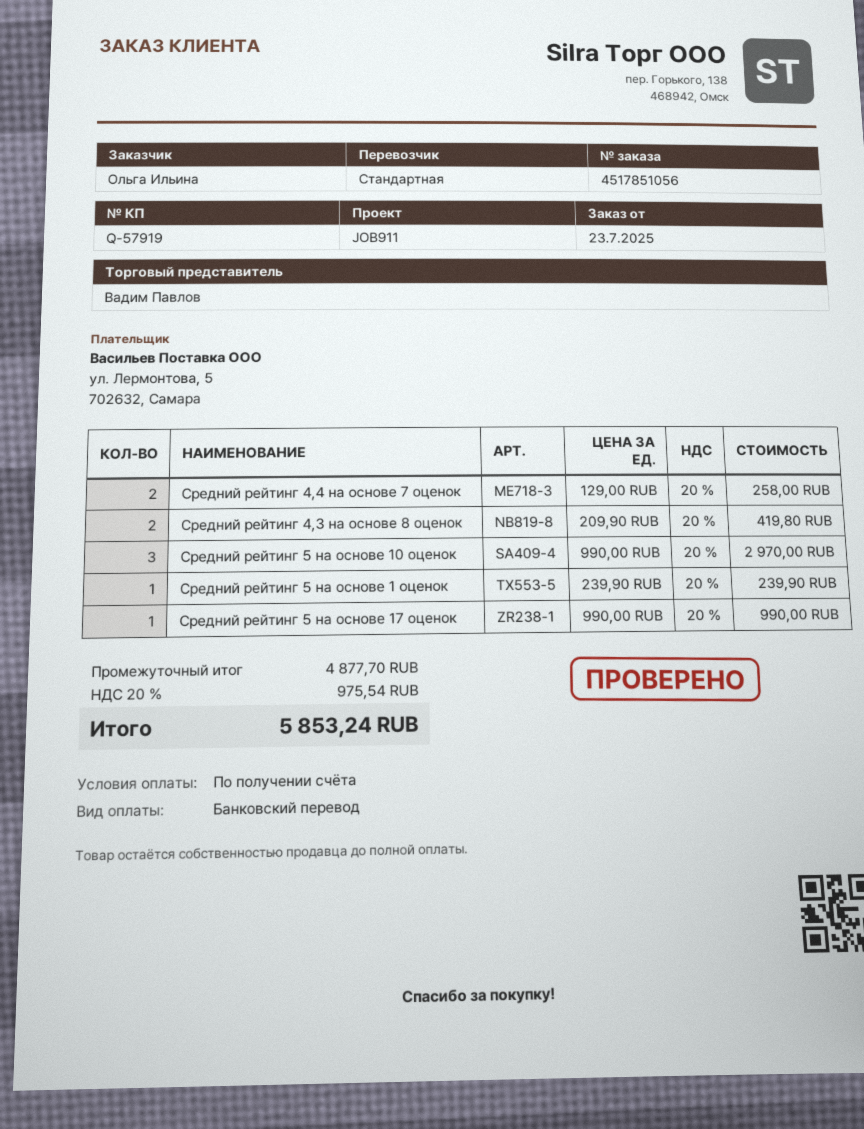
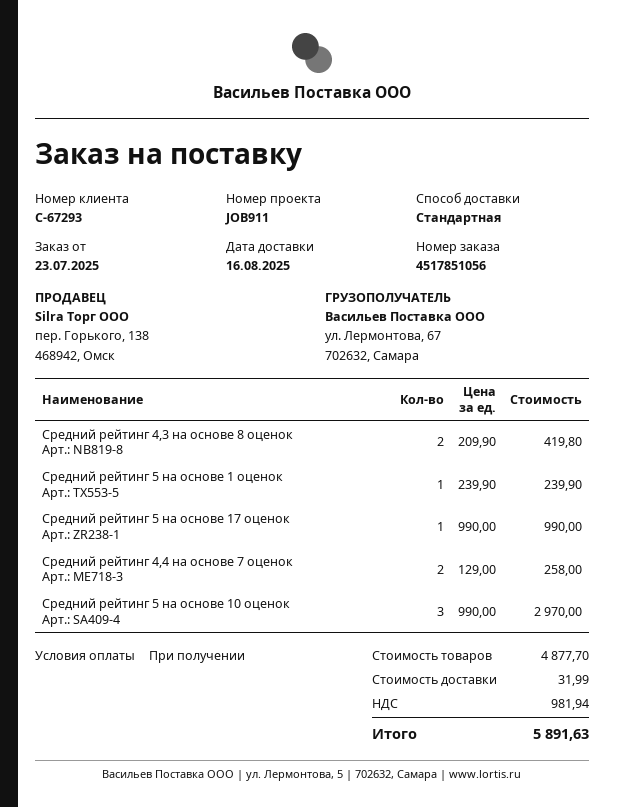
shipping: none -> 31.99
tax: 975.54 -> 981.94
total: 5853.24 -> 5891.63

